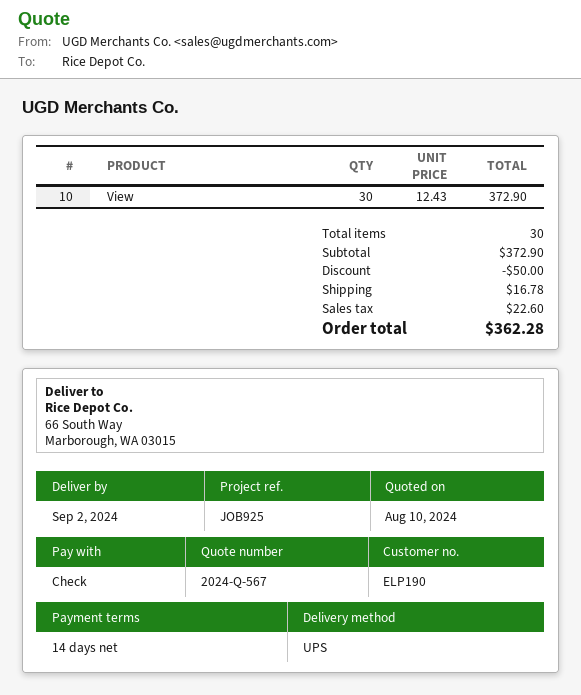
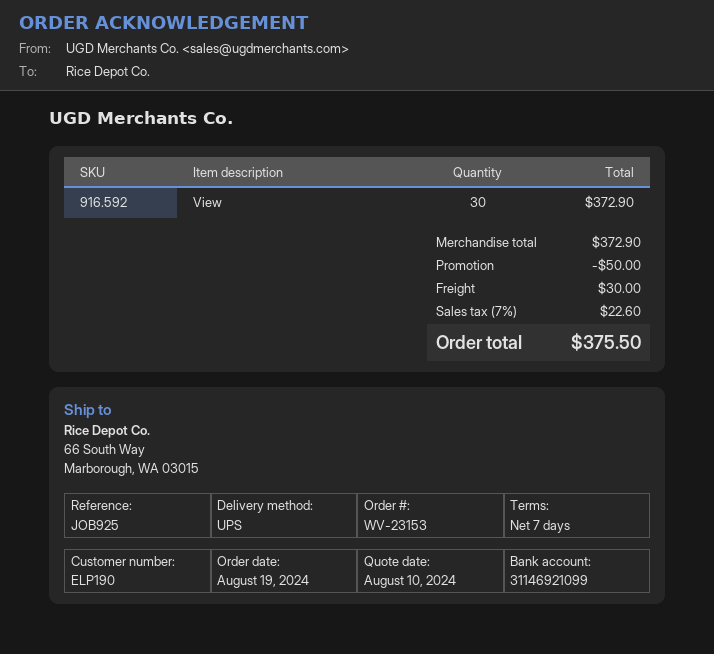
payment terms: 14 days -> 7 days
shipping: 16.78 -> 30.00
total: 362.28 -> 375.50

